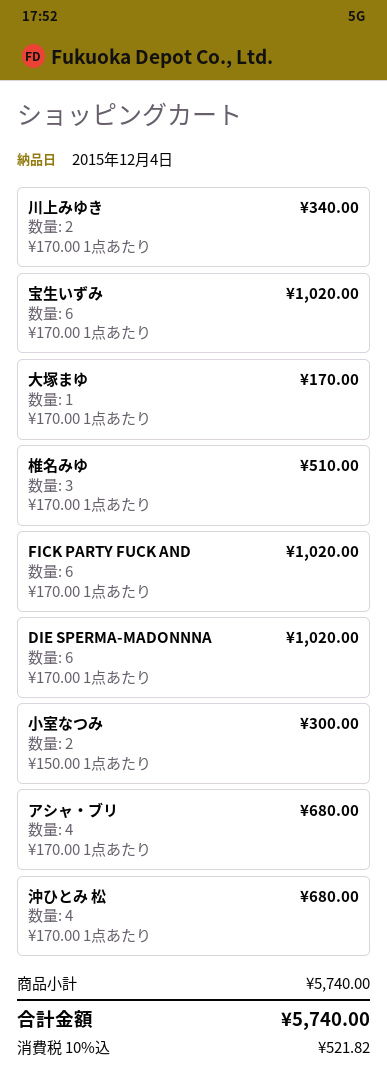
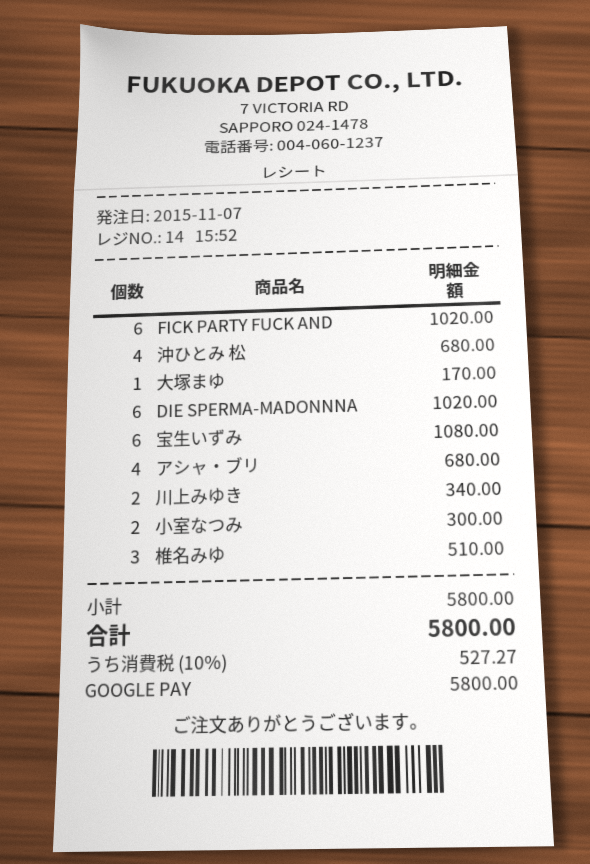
宝生いずみ: 6 for 1020.00 -> 6 for 1080.00
subtotal: 5740.00 -> 5800.00
tax: 10% = 521.82 -> 10% = 527.27
total: 5740.00 -> 5800.00

